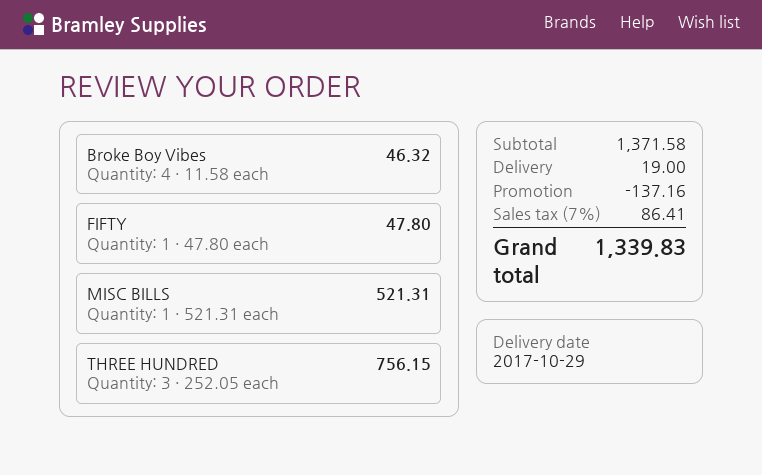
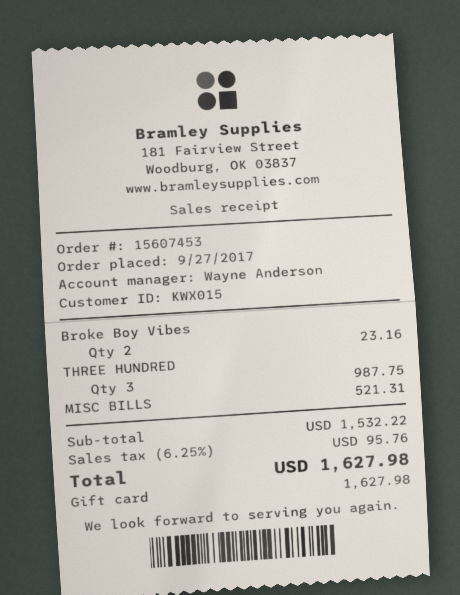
Broke Boy Vibes: 4 for 46.32 -> 2 for 23.16
FIFTY: 1 for 47.80 -> none
THREE HUNDRED: 3 for 756.15 -> 3 for 987.75
subtotal: 1371.58 -> 1532.22
discount: 137.16 -> none
shipping: 19.00 -> none
tax: 7% = 86.41 -> 6.25% = 95.76
total: 1339.83 -> 1627.98

